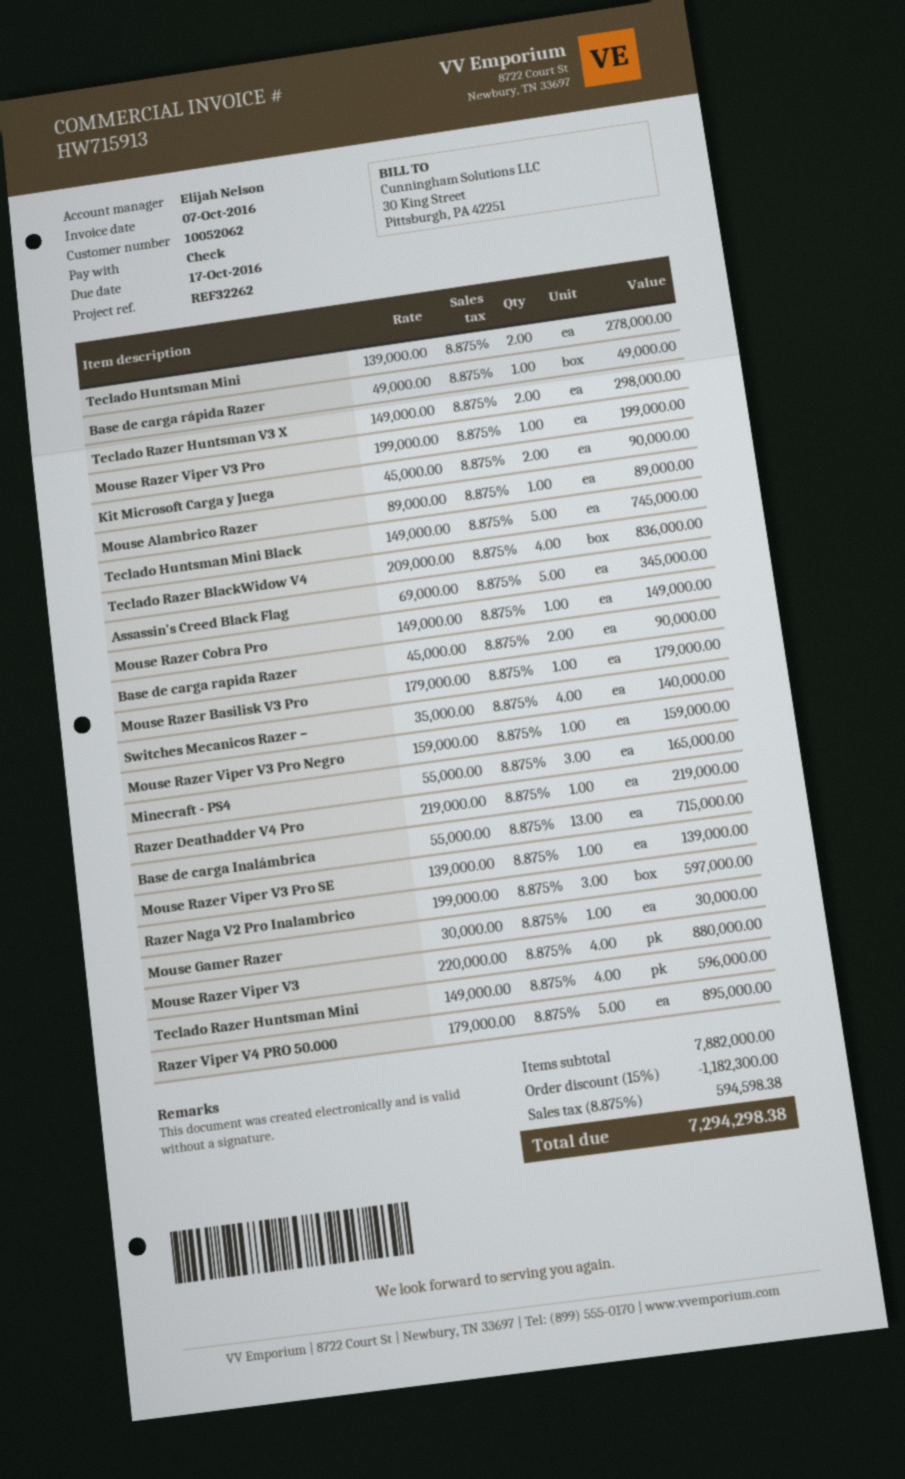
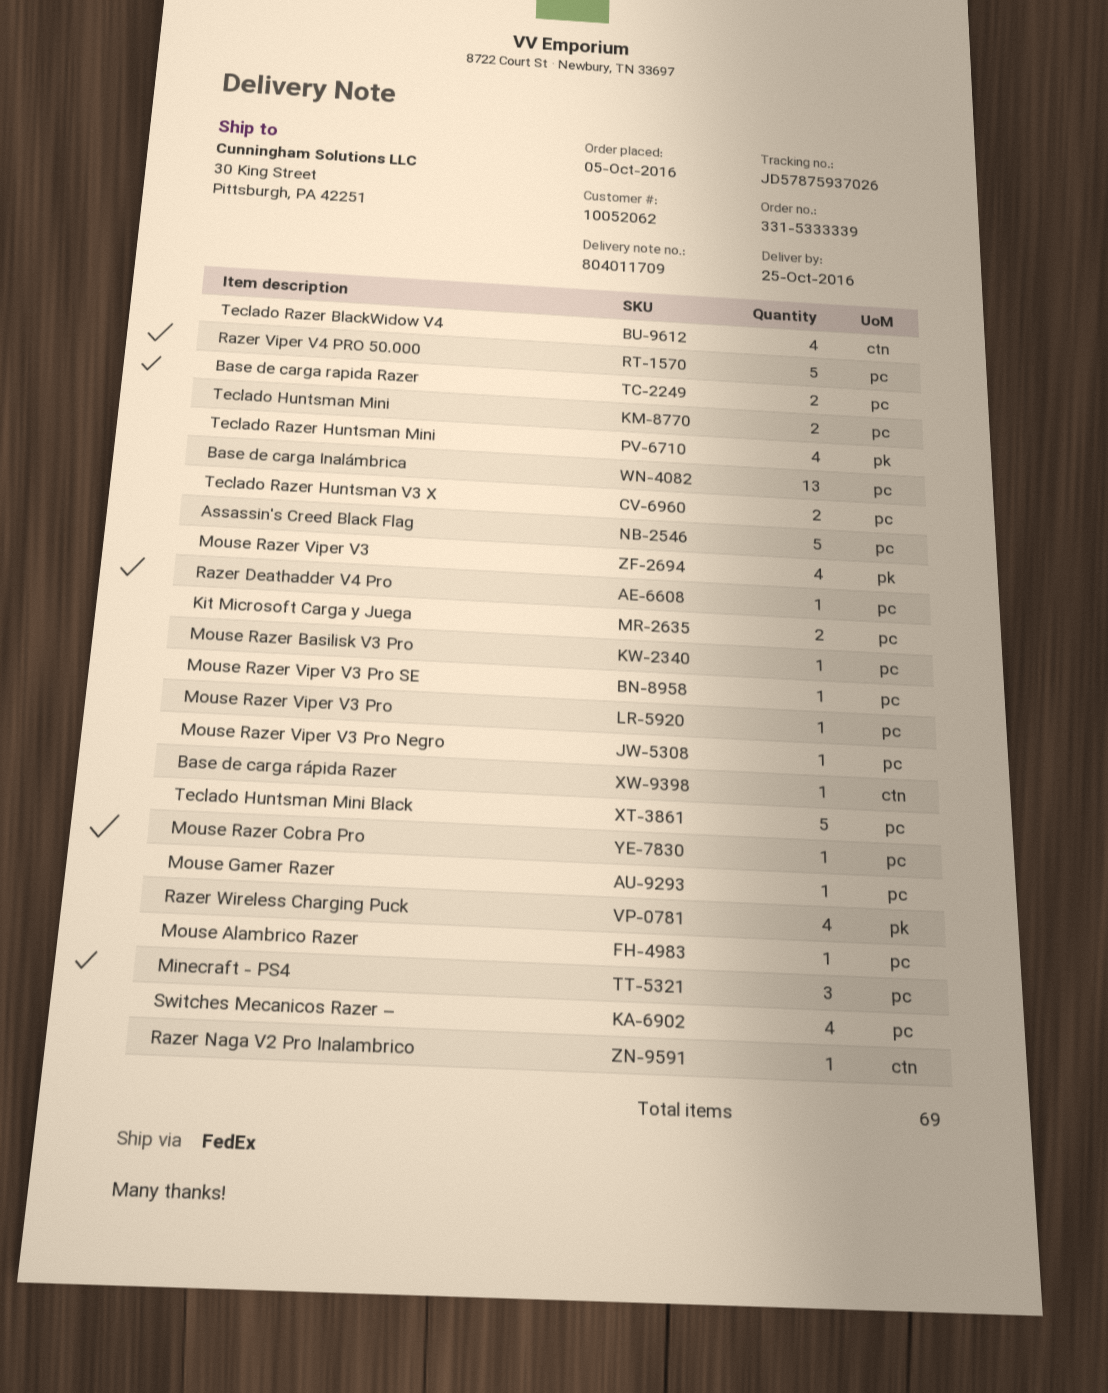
Razer Naga V2 Pro Inalambrico: 3 -> 1
Razer Wireless Charging Puck: none -> 4

